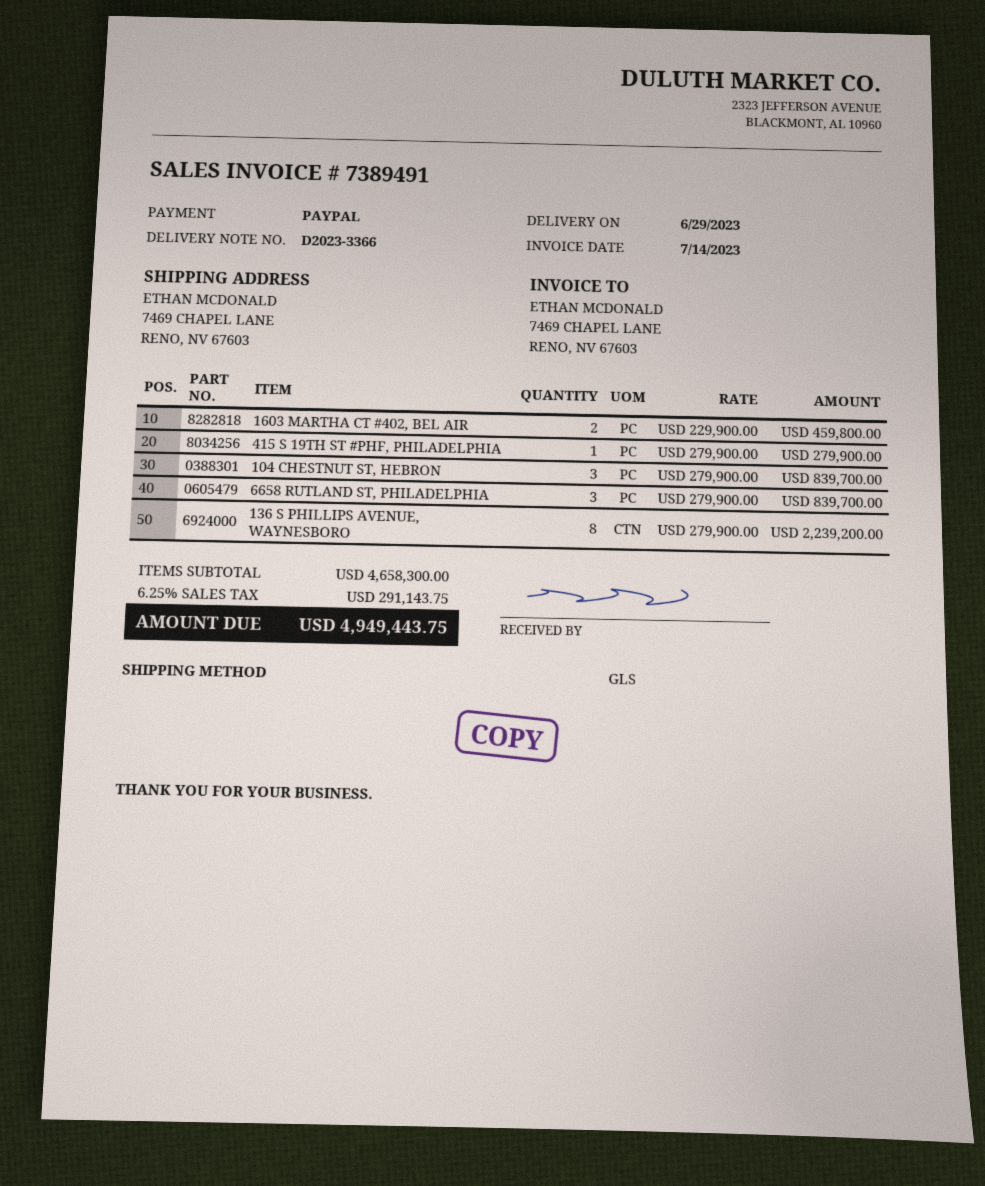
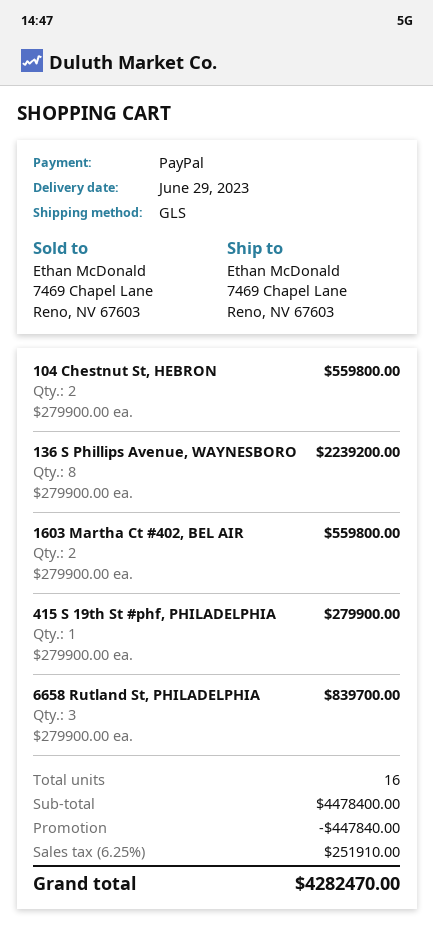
1603 MARTHA CT #402, BEL AIR: 2 x 229900.00 = 459800.00 -> 2 x 279900.00 = 559800.00
104 CHESTNUT ST, HEBRON: 3 x 279900.00 = 839700.00 -> 2 x 279900.00 = 559800.00
subtotal: 4658300.00 -> 4478400.00
discount: none -> 447840.00
tax: 6.25% = 291143.75 -> 6.25% = 251910.00
total: 4949443.75 -> 4282470.00

